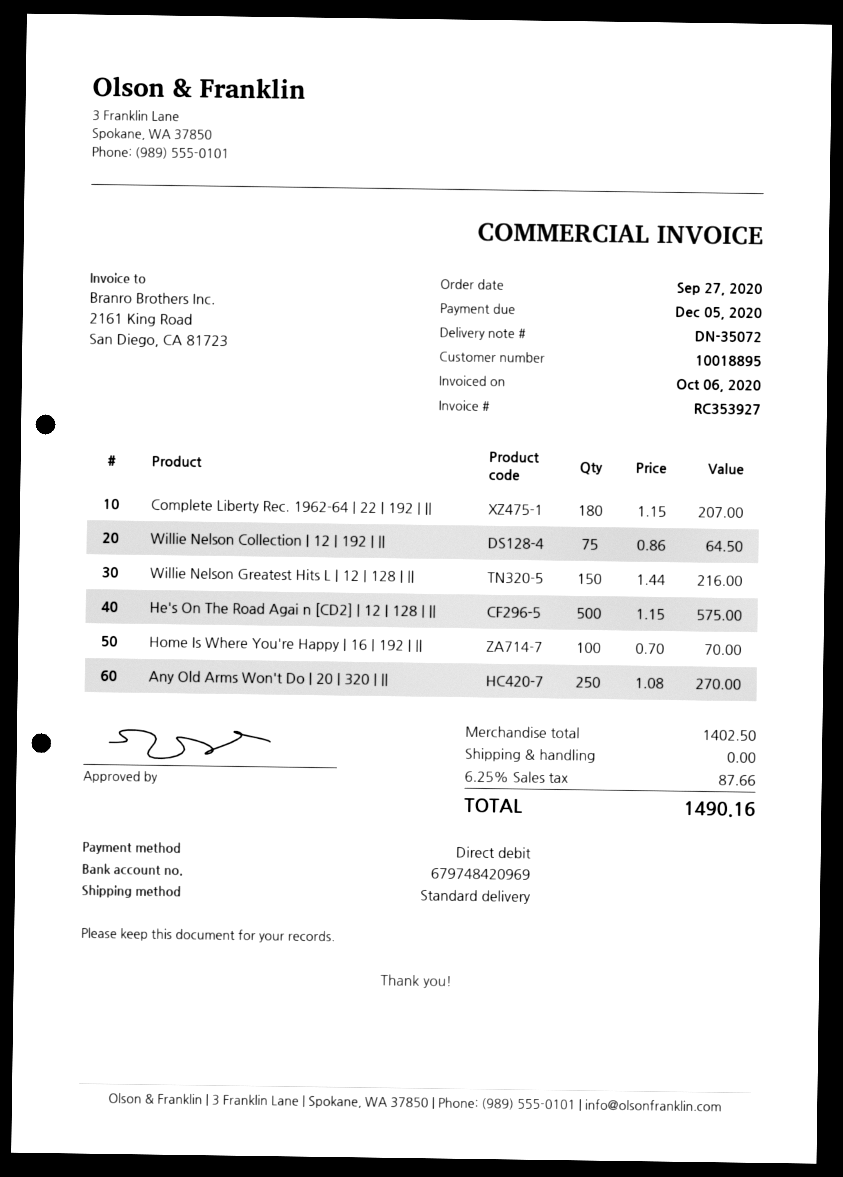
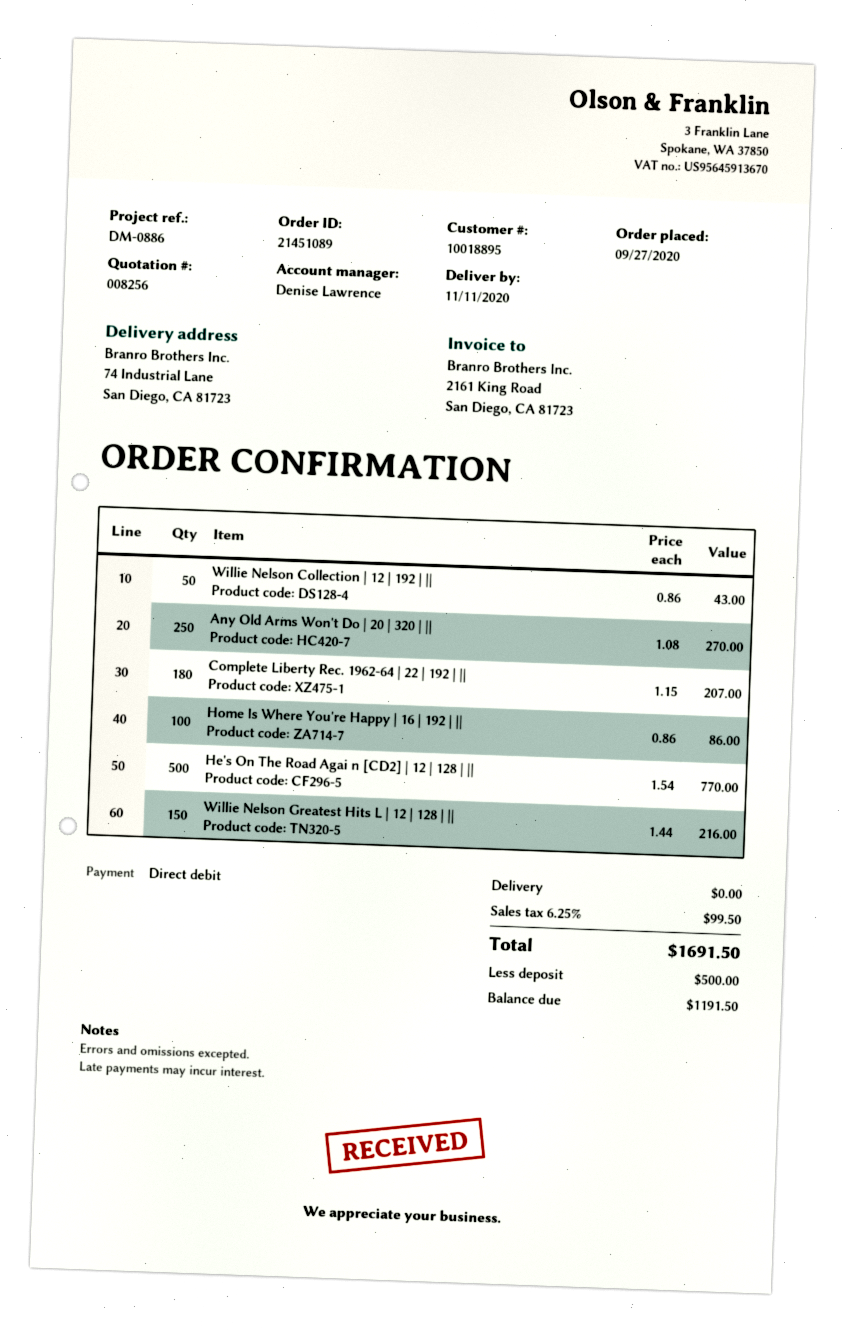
Willie Nelson Collection | 12 | 192 | ||: 75 x 0.86 = 64.50 -> 50 x 0.86 = 43.00
He's On The Road Agai n [CD2] | 12 | 128 | ||: 500 x 1.15 = 575.00 -> 500 x 1.54 = 770.00
Home Is Where You're Happy | 16 | 192 | ||: 100 x 0.70 = 70.00 -> 100 x 0.86 = 86.00
tax: 6.25% = 87.66 -> 6.25% = 99.50
total: 1490.16 -> 1691.50

